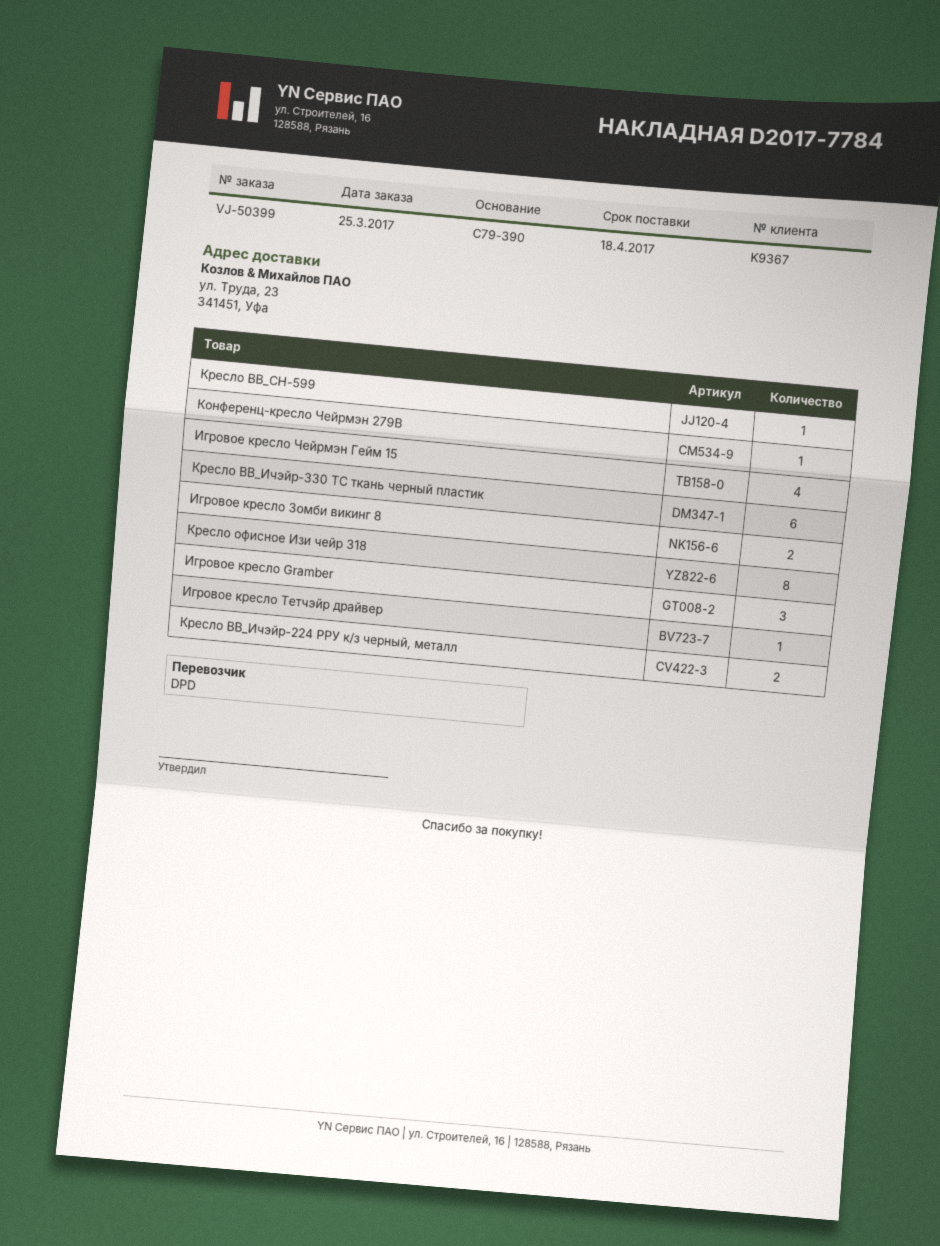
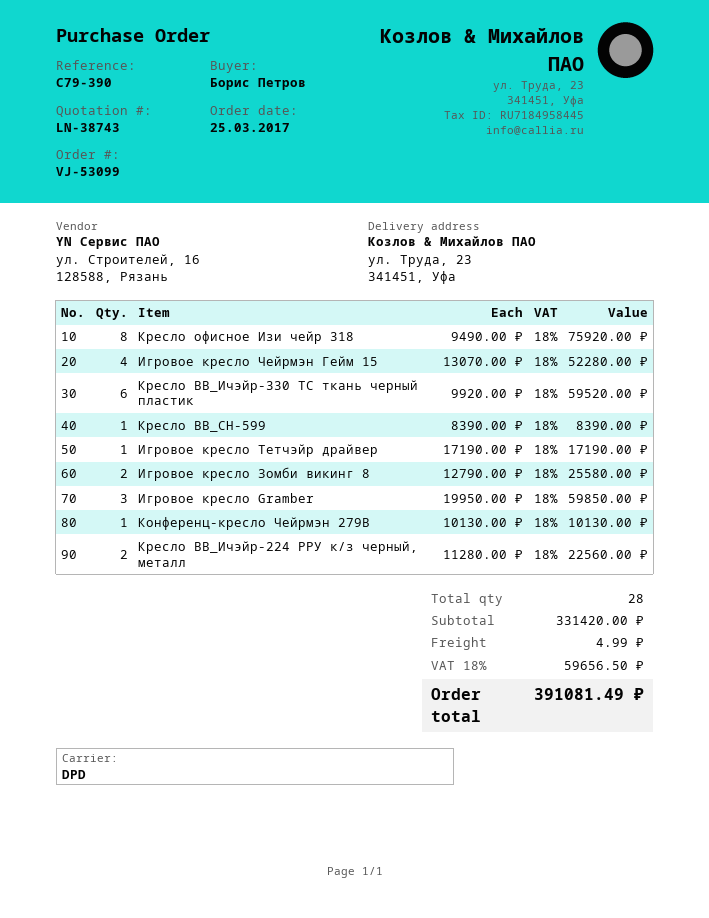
order number: VJ-50399 -> VJ-53099

